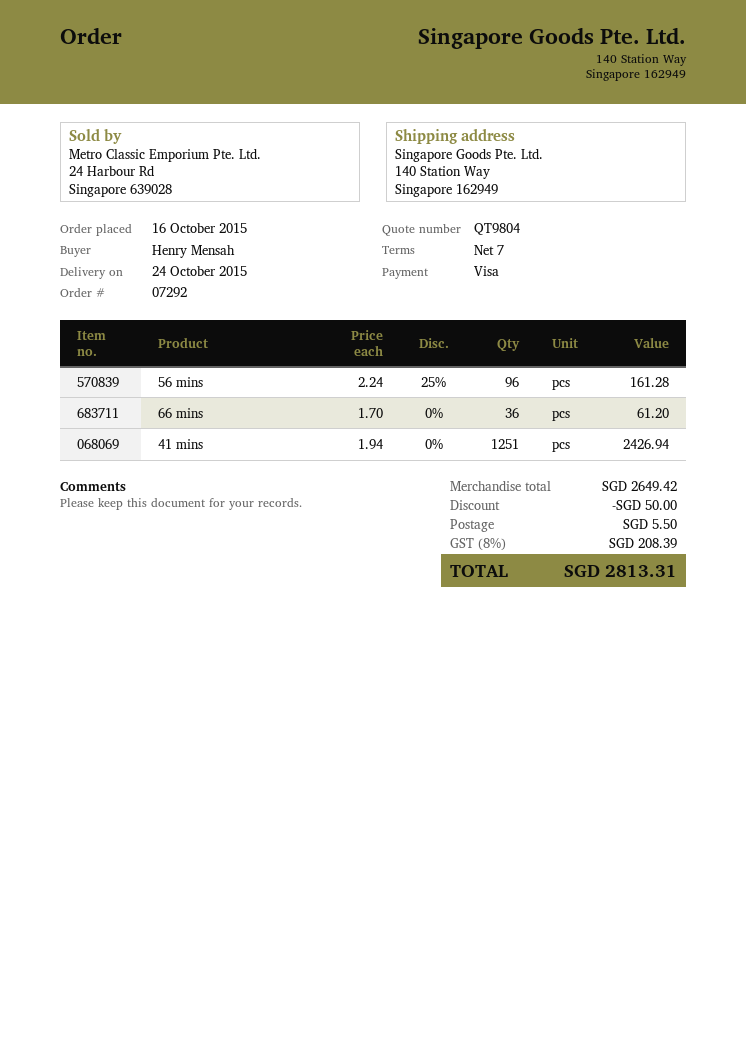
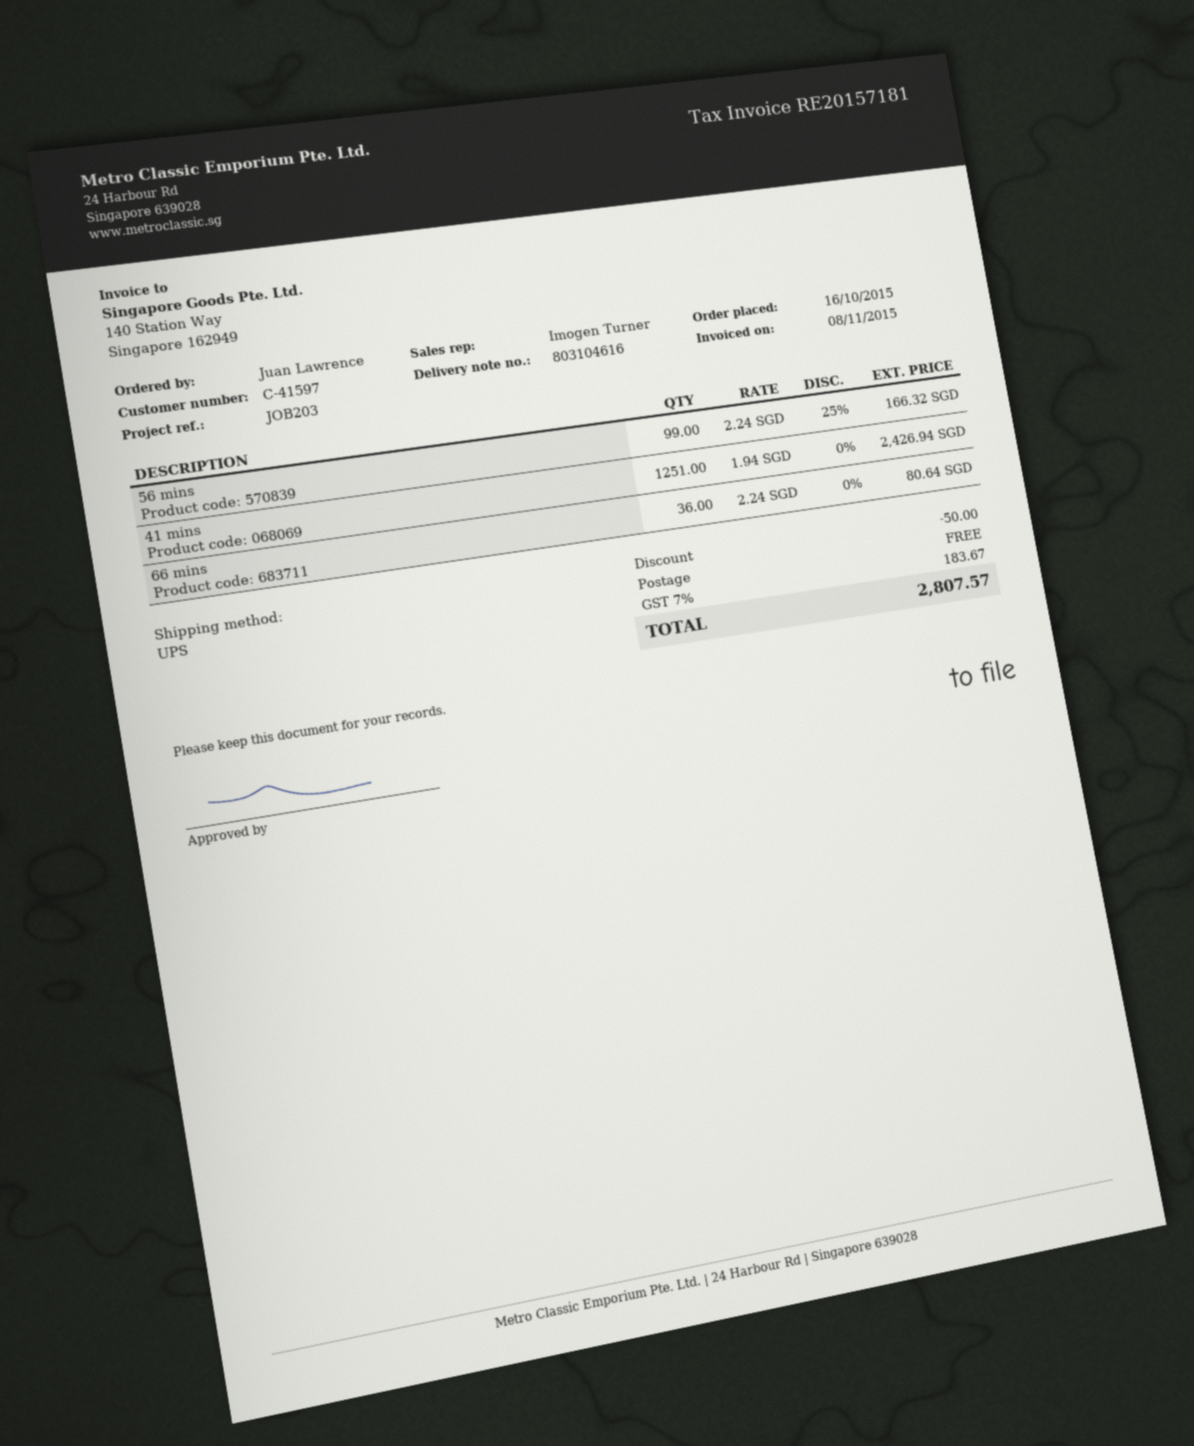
ordered by: Henry Mensah -> Juan Lawrence
56 mins: 96 x 2.24 - 25% = 161.28 -> 99 x 2.24 - 25% = 166.32
66 mins: 36 x 1.70 = 61.20 -> 36 x 2.24 = 80.64
shipping: 5.50 -> 0.00
tax: 8% = 208.39 -> 7% = 183.67
total: 2813.31 -> 2807.57

